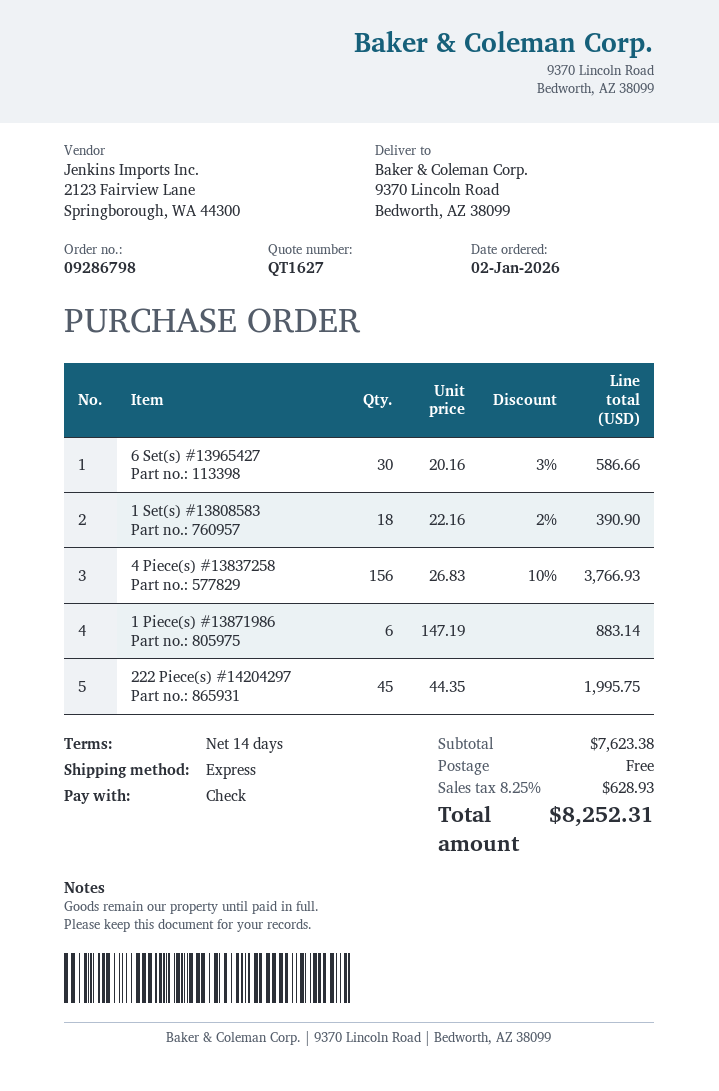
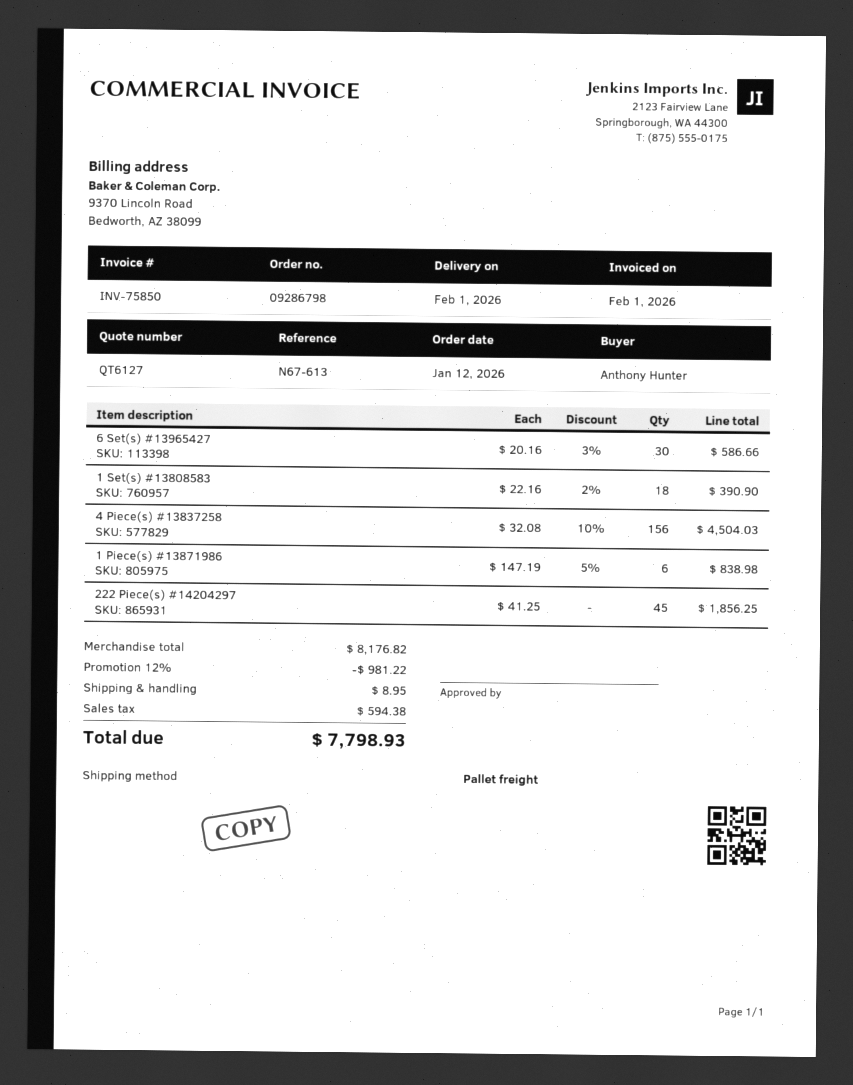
quote number: QT1627 -> QT6127
order date: 2026-01-02 -> 2026-01-12
shipping method: express -> pallet freight
4 Piece(s) #13837258: 156 x 26.83 - 10% = 3766.93 -> 156 x 32.08 - 10% = 4504.03
1 Piece(s) #13871986: 6 x 147.19 = 883.14 -> 6 x 147.19 - 5% = 838.98
222 Piece(s) #14204297: 45 x 44.35 = 1995.75 -> 45 x 41.25 = 1856.25
subtotal: 7623.38 -> 8176.82
discount: none -> 12% = 981.22
shipping: 0.00 -> 8.95
tax: 628.93 -> 594.38
total: 8252.31 -> 7798.93

